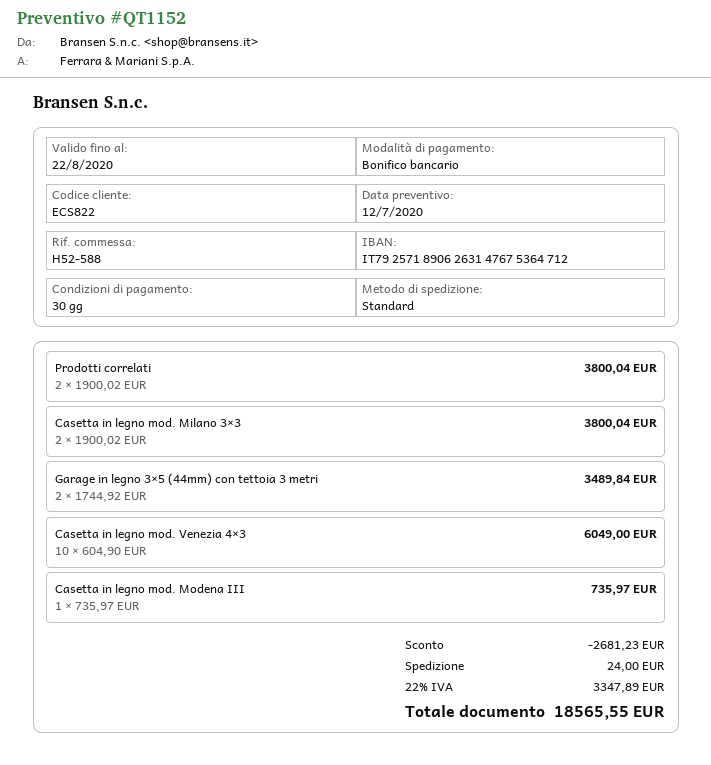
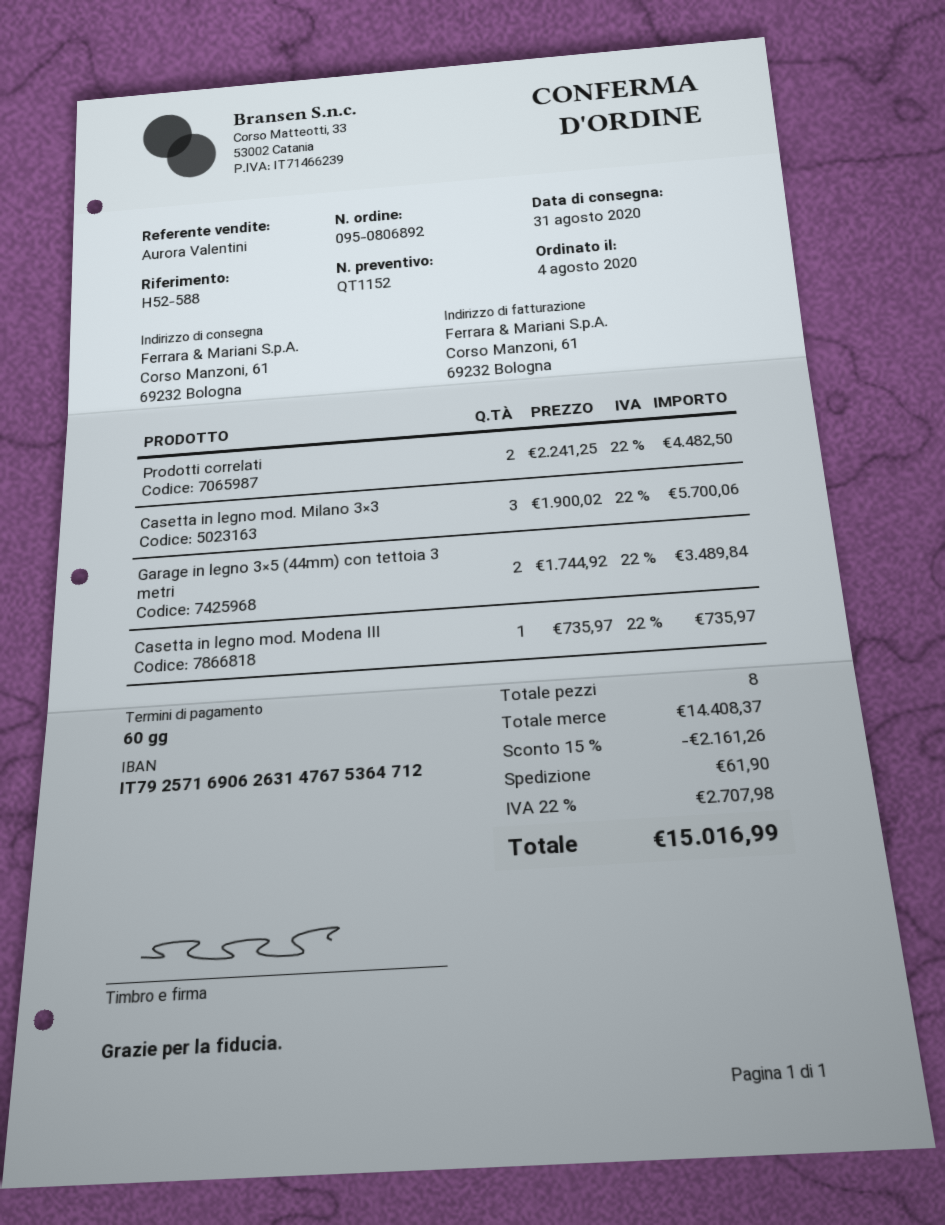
payment terms: 30 days -> 60 days
bank account: IT7925718906263147675364712 -> IT7925716906263147675364712
Prodotti correlati: 2 x 1900.02 = 3800.04 -> 2 x 2241.25 = 4482.50
Casetta in legno mod. Milano 3×3: 2 x 1900.02 = 3800.04 -> 3 x 1900.02 = 5700.06
Casetta in legno mod. Venezia 4×3: 10 x 604.90 = 6049.00 -> none
discount: 2681.23 -> 2161.26
shipping: 24.00 -> 61.90
tax: 22% = 3347.89 -> 22% = 2707.98
total: 18565.55 -> 15016.99

